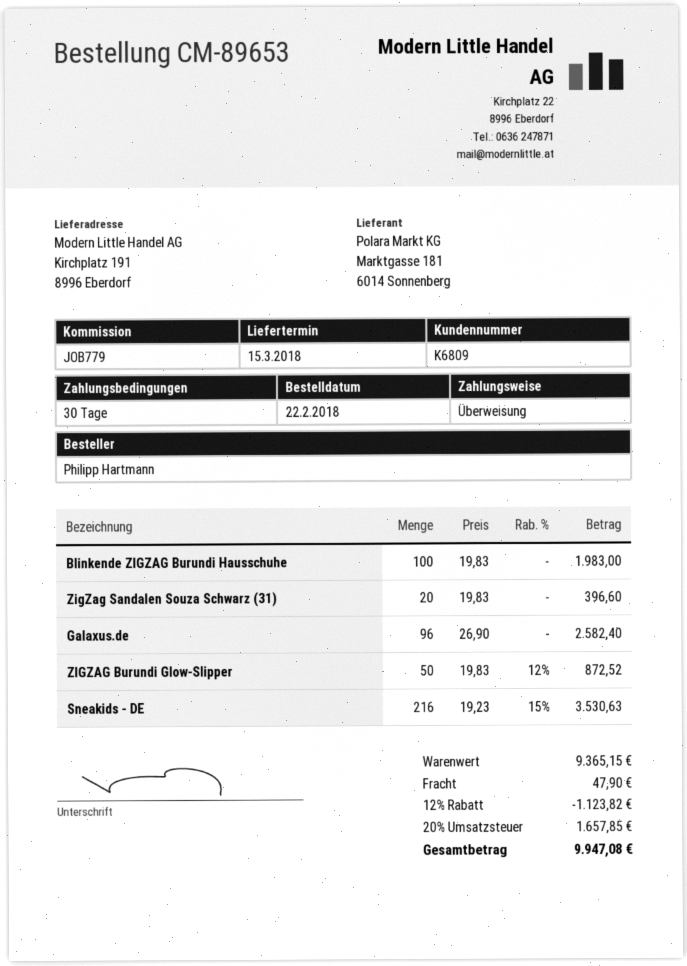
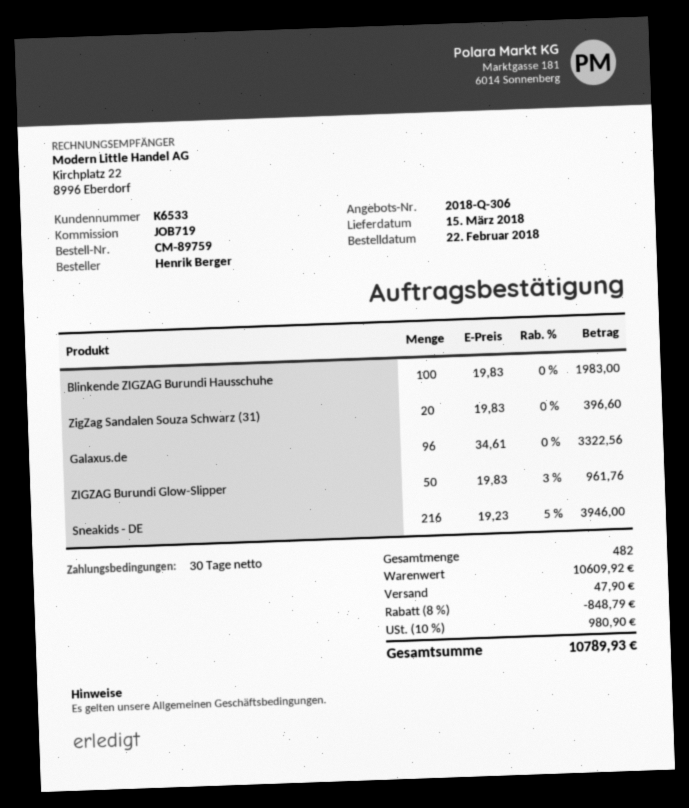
order number: CM-89653 -> CM-89759
customer number: K6809 -> K6533
reference: JOB779 -> JOB719
ordered by: Philipp Hartmann -> Henrik Berger
Galaxus.de: 96 x 26.90 = 2582.40 -> 96 x 34.61 = 3322.56
ZIGZAG Burundi Glow-Slipper: 50 x 19.83 - 12% = 872.52 -> 50 x 19.83 - 3% = 961.76
Sneakids - DE: 216 x 19.23 - 15% = 3530.63 -> 216 x 19.23 - 5% = 3946.00
subtotal: 9365.15 -> 10609.92
discount: 12% = 1123.82 -> 8% = 848.79
tax: 20% = 1657.85 -> 10% = 980.90
total: 9947.08 -> 10789.93

